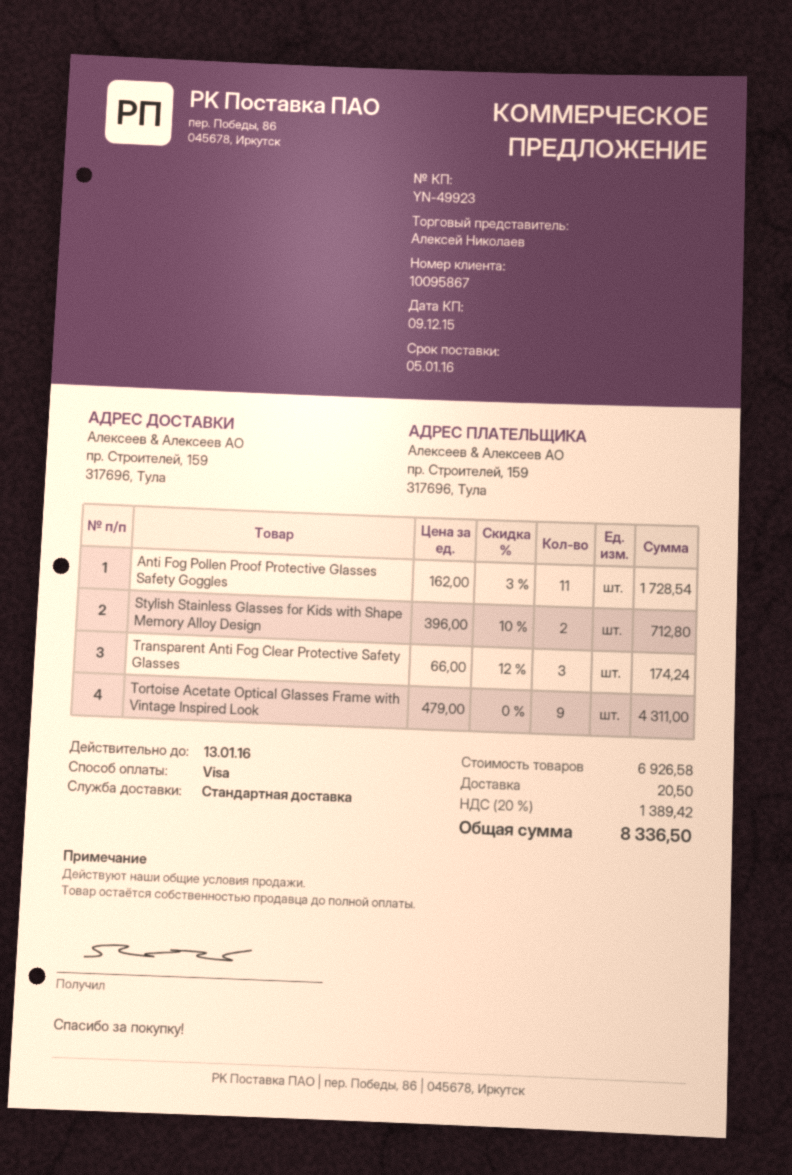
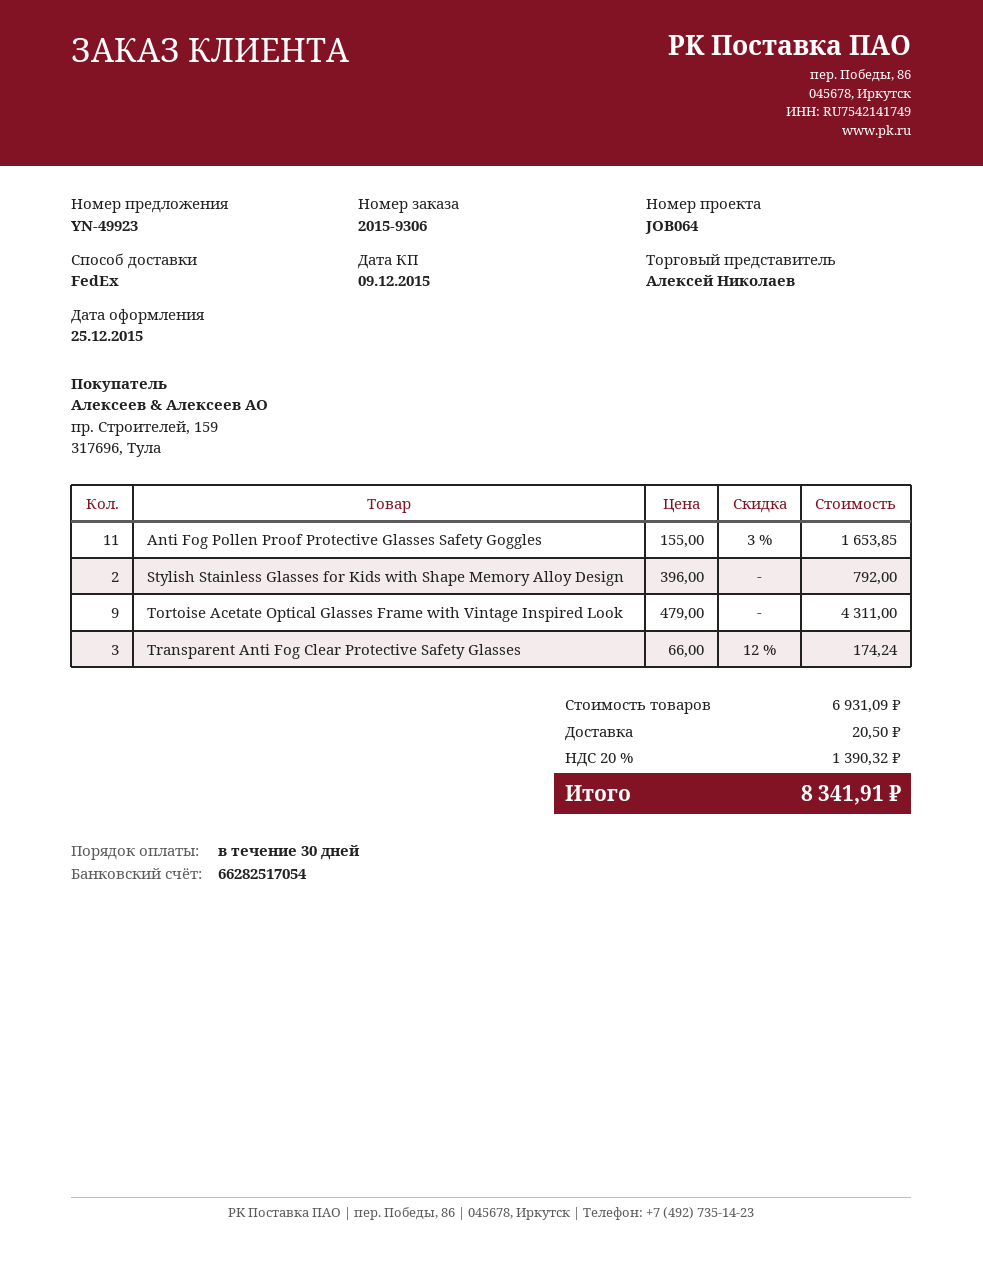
shipping method: standard -> FedEx
Anti Fog Pollen Proof Protective Glasses Safety Goggles: 11 x 162.00 - 3% = 1728.54 -> 11 x 155.00 - 3% = 1653.85
Stylish Stainless Glasses for Kids with Shape Memory Alloy Design: 2 x 396.00 - 10% = 712.80 -> 2 x 396.00 = 792.00
subtotal: 6926.58 -> 6931.09
tax: 20% = 1389.42 -> 20% = 1390.32
total: 8336.50 -> 8341.91

